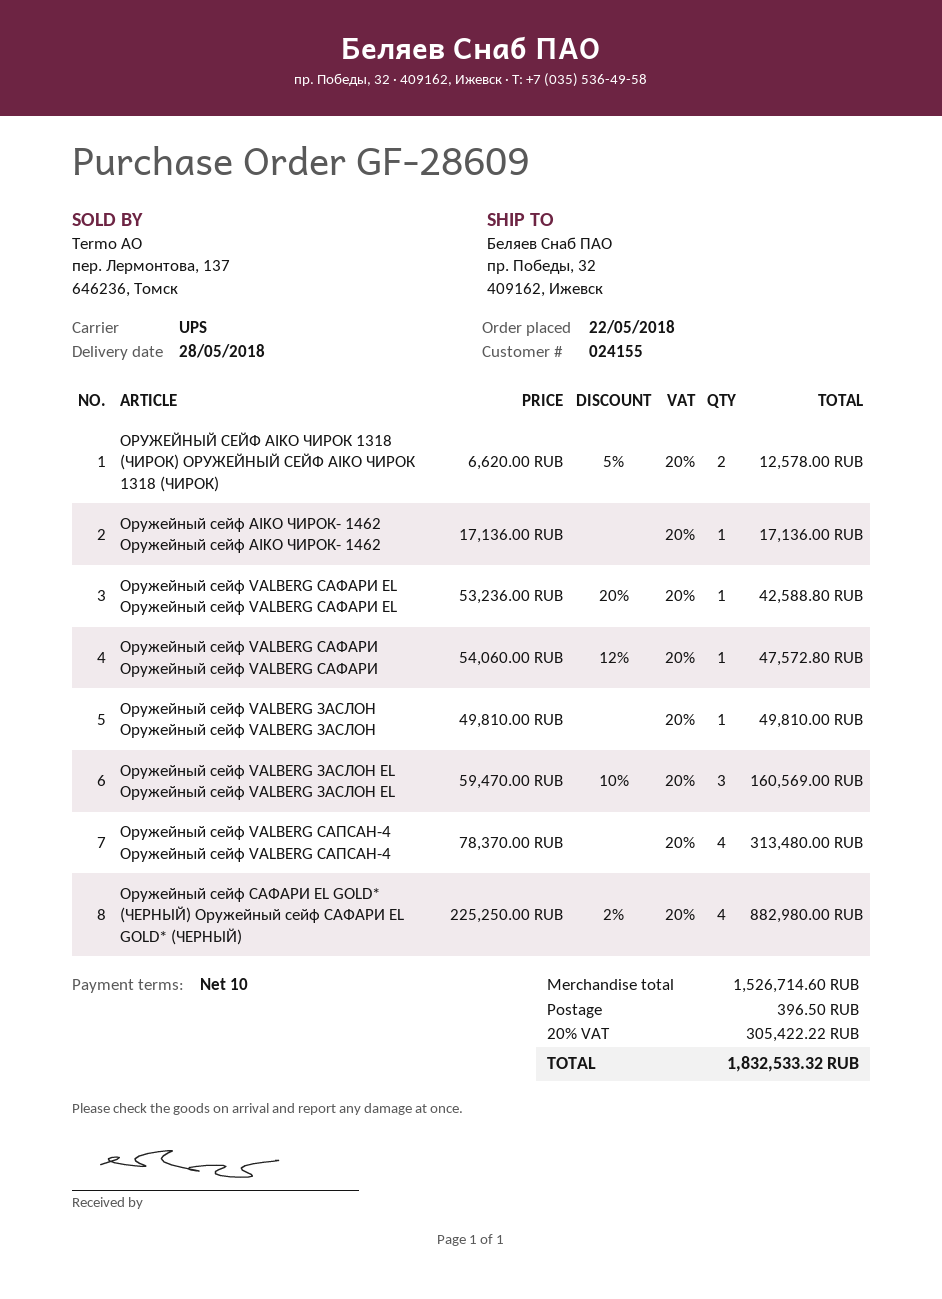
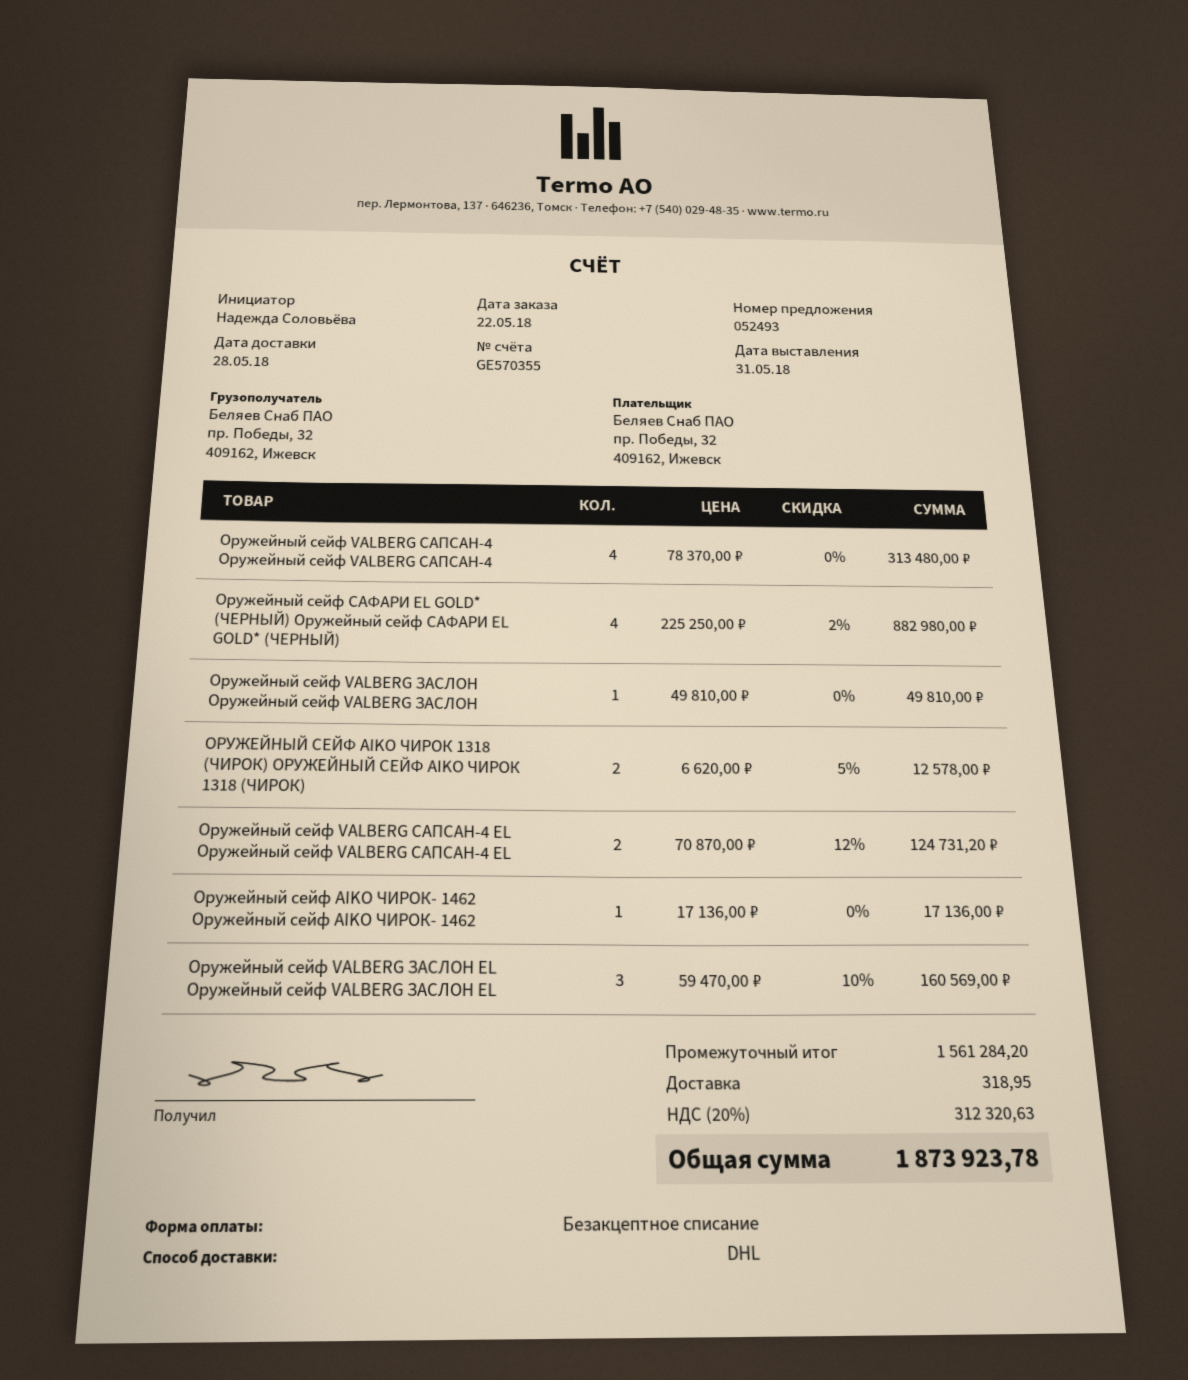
shipping method: UPS -> DHL
Оружейный сейф VALBERG САФАРИ EL Оружейный сейф VALBERG САФАРИ EL: 1 x 53236.00 - 20% = 42588.80 -> none
Оружейный сейф VALBERG САФАРИ Оружейный сейф VALBERG САФАРИ: 1 x 54060.00 - 12% = 47572.80 -> none
Оружейный сейф VALBERG САПСАН-4 EL Оружейный сейф VALBERG САПСАН-4 EL: none -> 2 x 70870.00 - 12% = 124731.20
subtotal: 1526714.60 -> 1561284.20
shipping: 396.50 -> 318.95
tax: 20% = 305422.22 -> 20% = 312320.63
total: 1832533.32 -> 1873923.78

